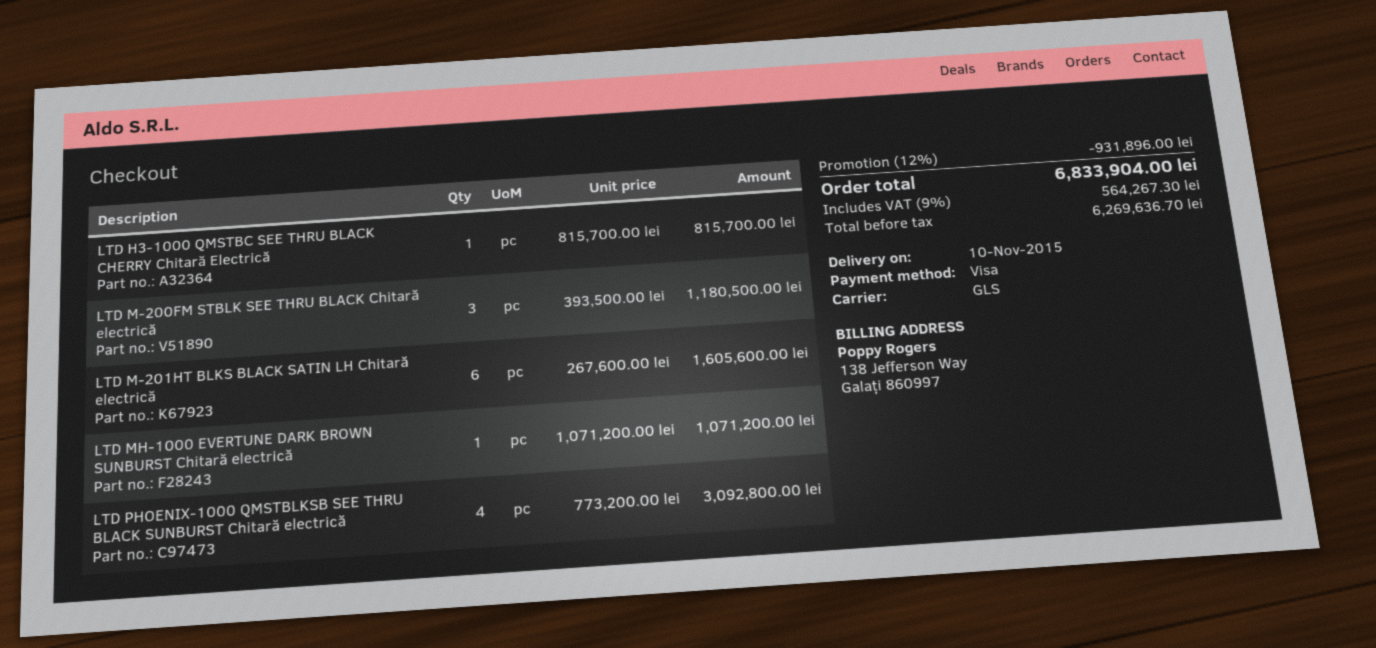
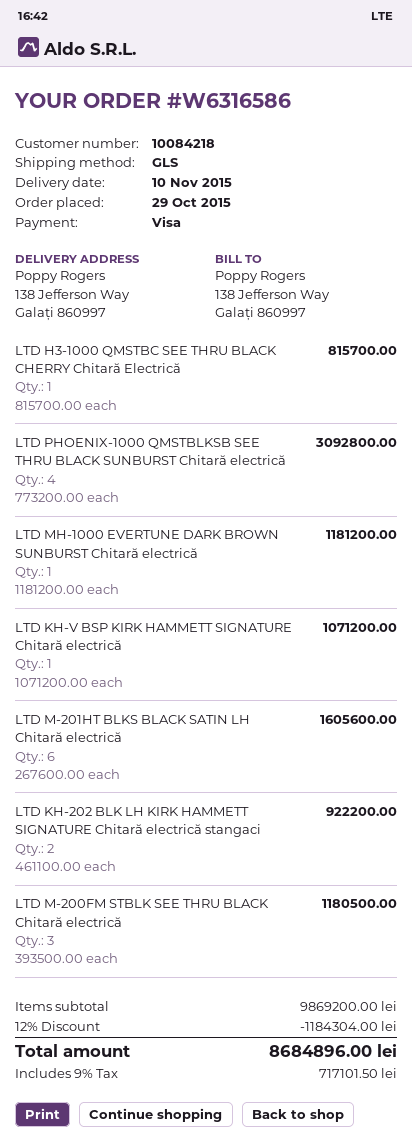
LTD MH-1000 EVERTUNE DARK BROWN SUNBURST Chitară electrică: 1 x 1071200.00 = 1071200.00 -> 1 x 1181200.00 = 1181200.00
LTD KH-V BSP KIRK HAMMETT SIGNATURE Chitară electrică: none -> 1 x 1071200.00 = 1071200.00
LTD KH-202 BLK LH KIRK HAMMETT SIGNATURE Chitară electrică stangaci: none -> 2 x 461100.00 = 922200.00
discount: 12% = 931896.00 -> 12% = 1184304.00
tax: 9% = 564267.30 -> 9% = 717101.50
total: 6833904.00 -> 8684896.00

